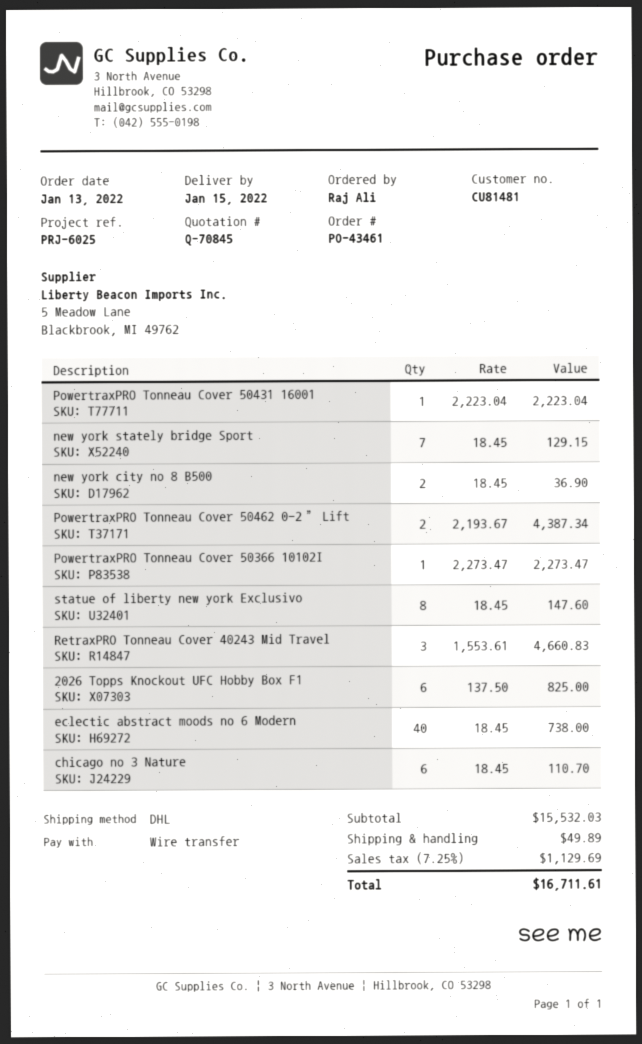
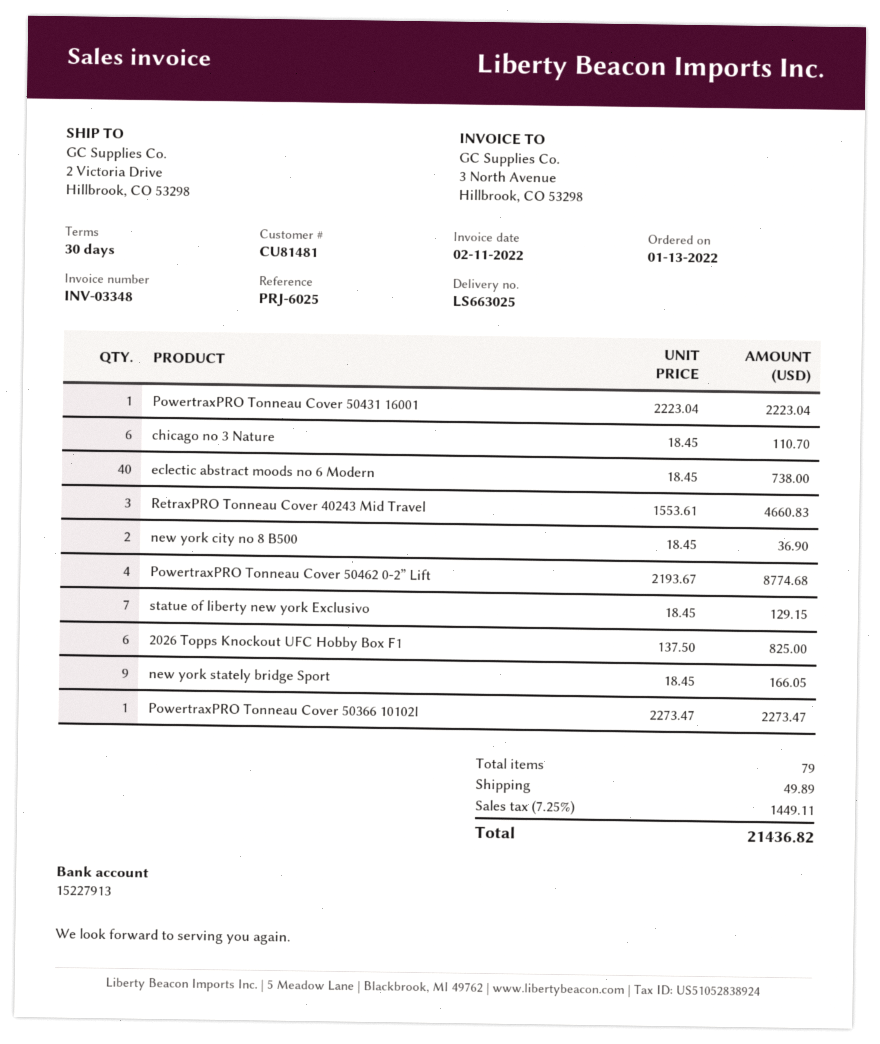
new york stately bridge Sport: 7 x 18.45 = 129.15 -> 9 x 18.45 = 166.05
PowertraxPRO Tonneau Cover 50462 0-2” Lift: 2 x 2193.67 = 4387.34 -> 4 x 2193.67 = 8774.68
statue of liberty new york Exclusivo: 8 x 18.45 = 147.60 -> 7 x 18.45 = 129.15
tax: 7.25% = 1129.69 -> 7.25% = 1449.11
total: 16711.61 -> 21436.82

